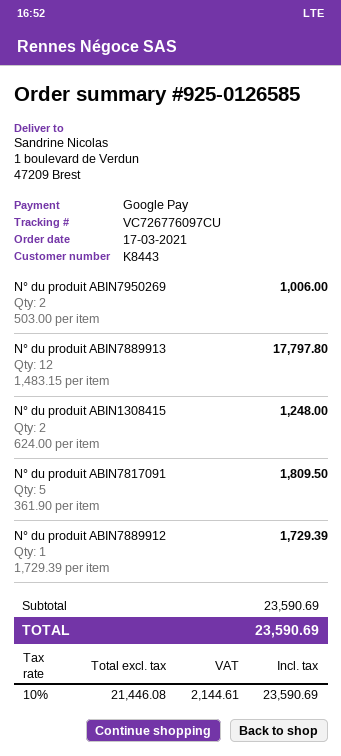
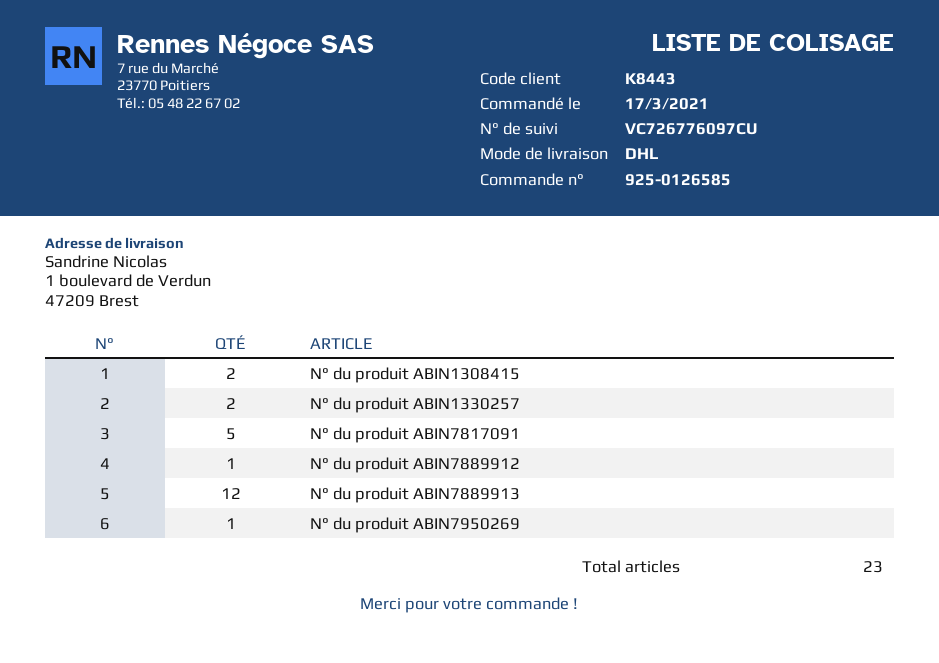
N° du produit ABIN7950269: 2 -> 1
N° du produit ABIN1330257: none -> 2

